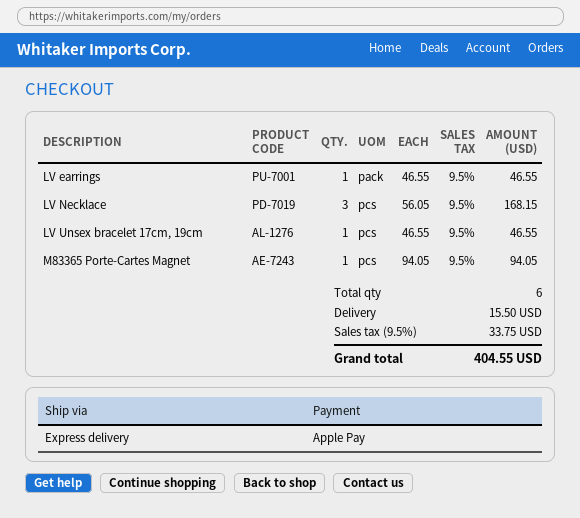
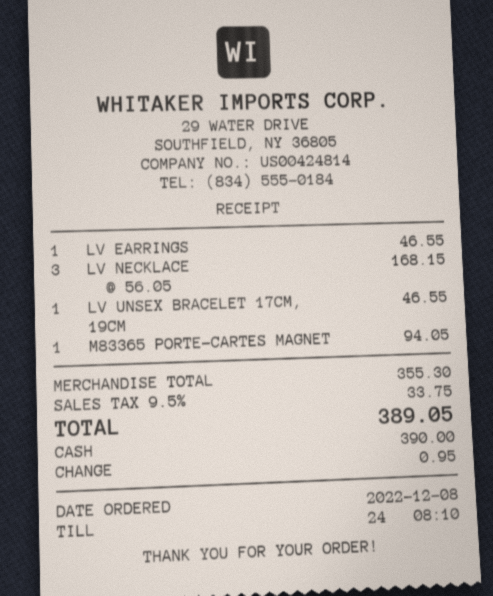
payment method: Apple Pay -> cash
shipping: 15.50 -> none
total: 404.55 -> 389.05

